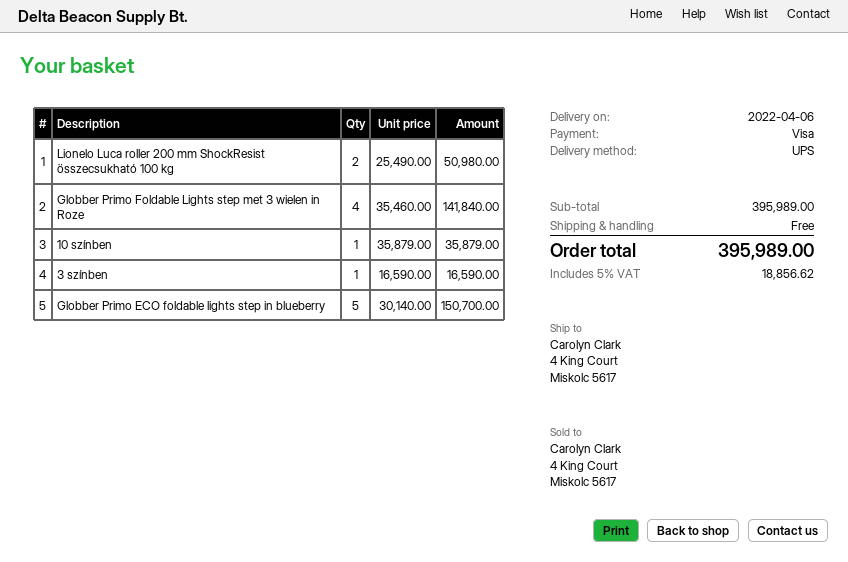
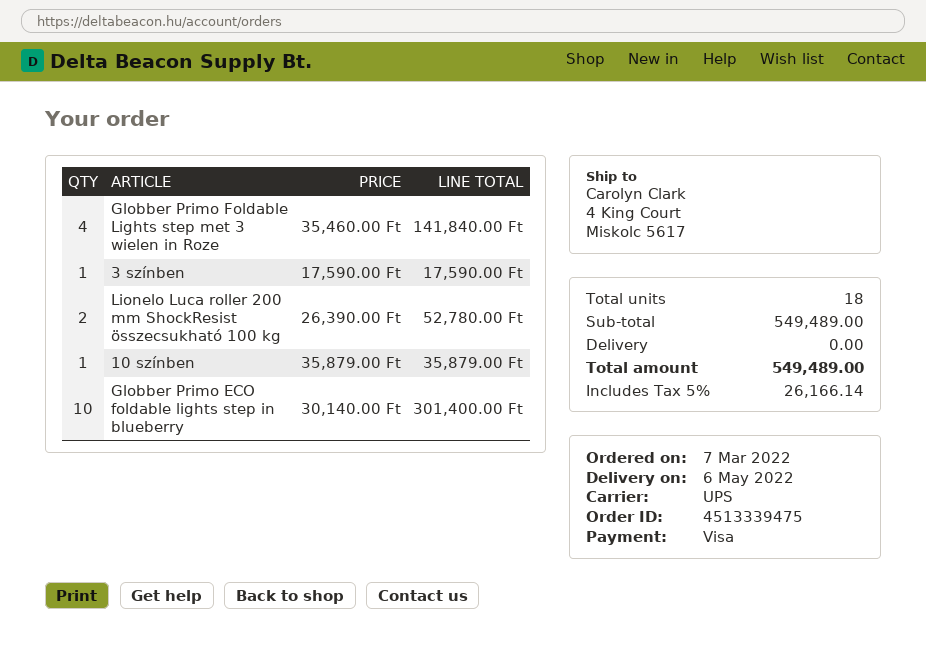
delivery date: 2022-04-06 -> 2022-05-06
Lionelo Luca roller 200 mm ShockResist összecsukható 100 kg: 2 x 25490.00 = 50980.00 -> 2 x 26390.00 = 52780.00
3 színben: 1 x 16590.00 = 16590.00 -> 1 x 17590.00 = 17590.00
Globber Primo ECO foldable lights step in blueberry: 5 x 30140.00 = 150700.00 -> 10 x 30140.00 = 301400.00
subtotal: 395989.00 -> 549489.00
tax: 5% = 18856.62 -> 5% = 26166.14
total: 395989.00 -> 549489.00

